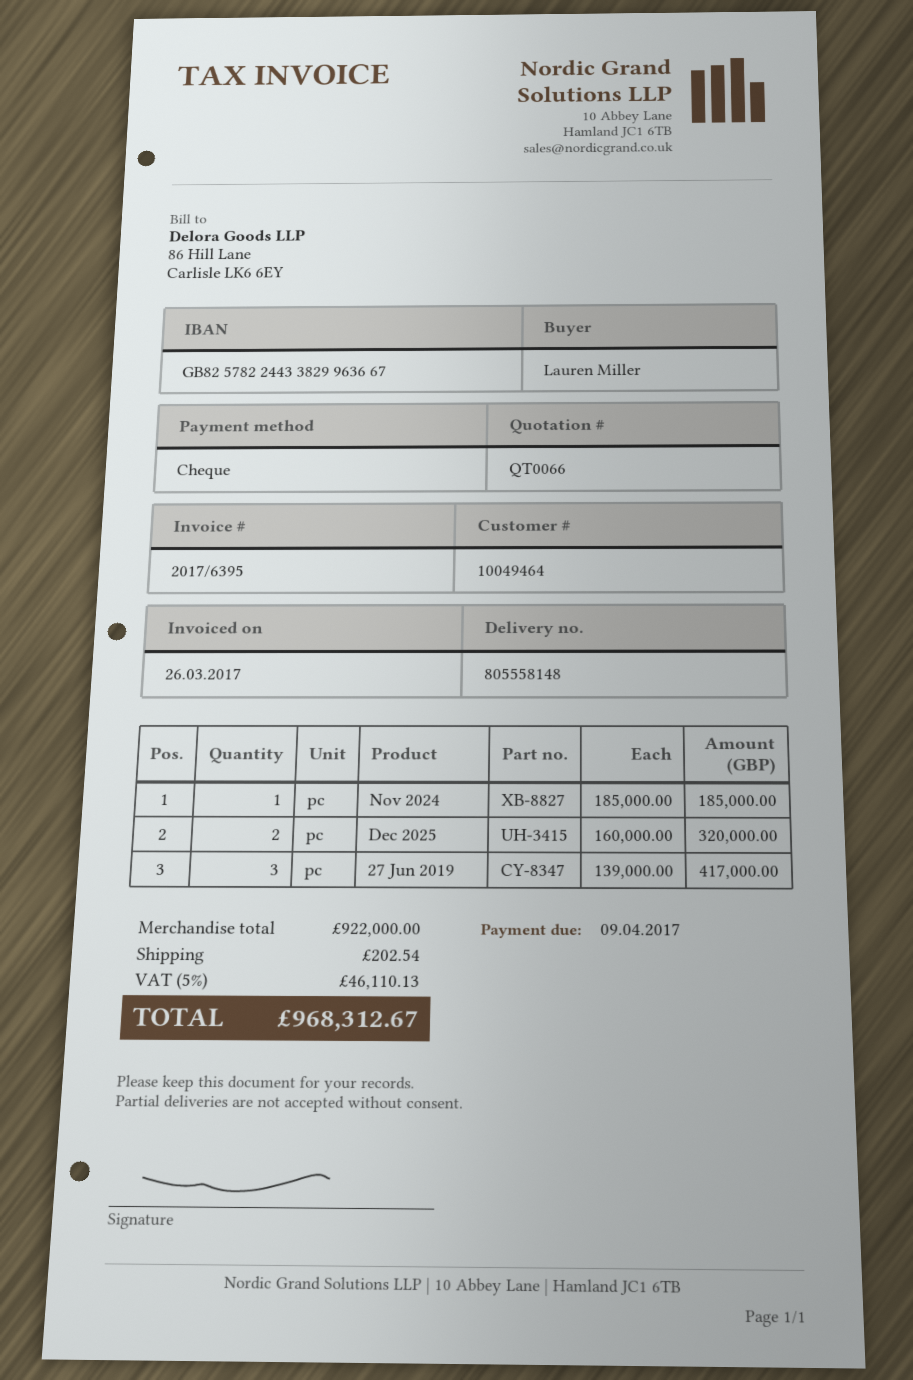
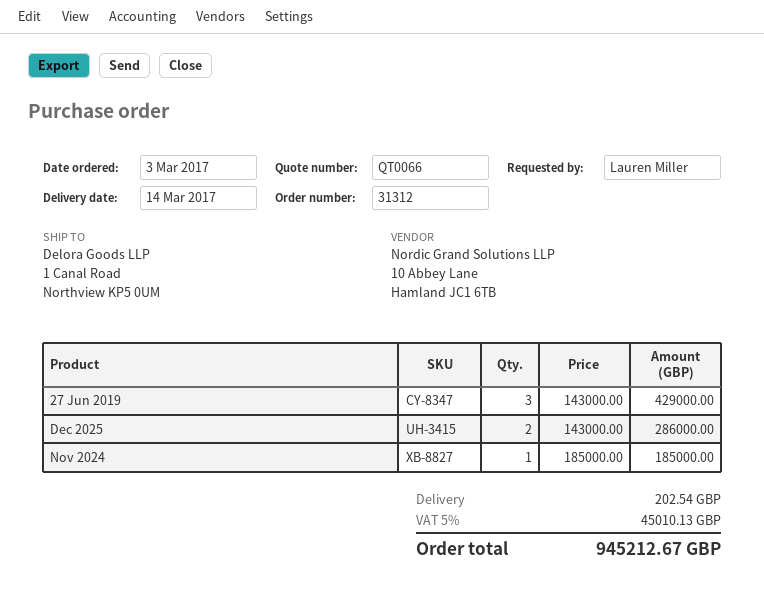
Dec 2025: 2 x 160000.00 = 320000.00 -> 2 x 143000.00 = 286000.00
27 Jun 2019: 3 x 139000.00 = 417000.00 -> 3 x 143000.00 = 429000.00
tax: 5% = 46110.13 -> 5% = 45010.13
total: 968312.67 -> 945212.67

